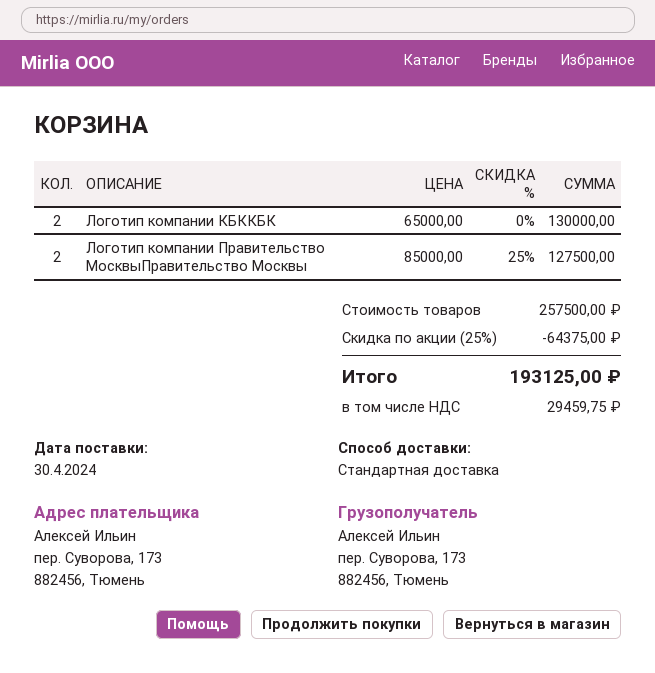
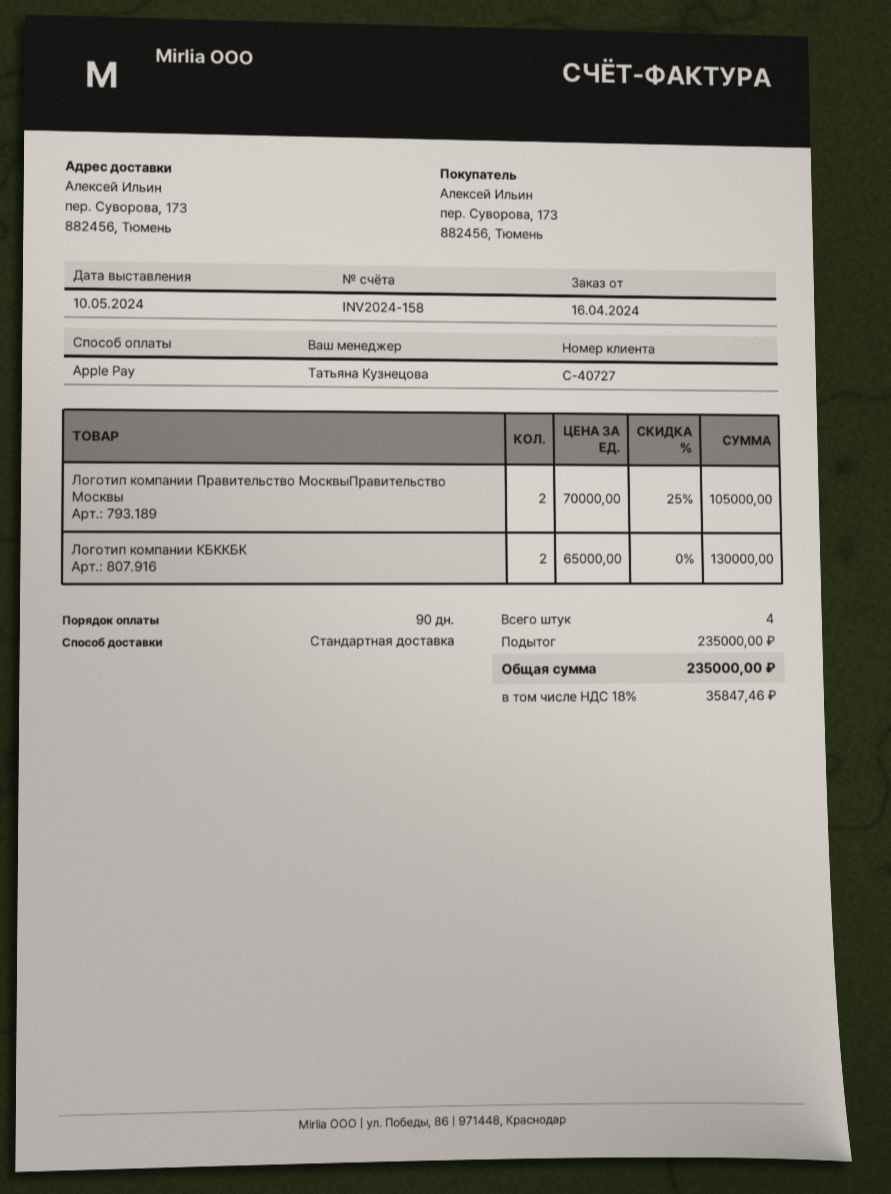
Логотип компании Правительство МосквыПравительство Москвы: 2 x 85000.00 - 25% = 127500.00 -> 2 x 70000.00 - 25% = 105000.00
subtotal: 257500.00 -> 235000.00
discount: 25% = 64375.00 -> none
tax: 29459.75 -> 35847.46
total: 193125.00 -> 235000.00

